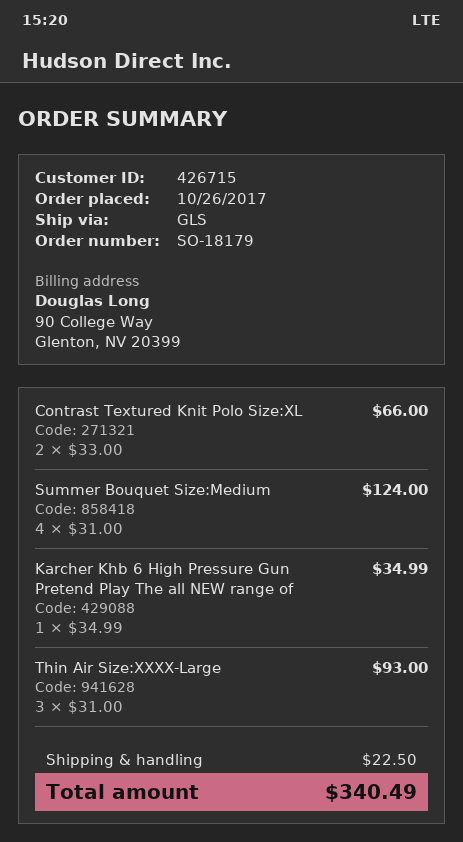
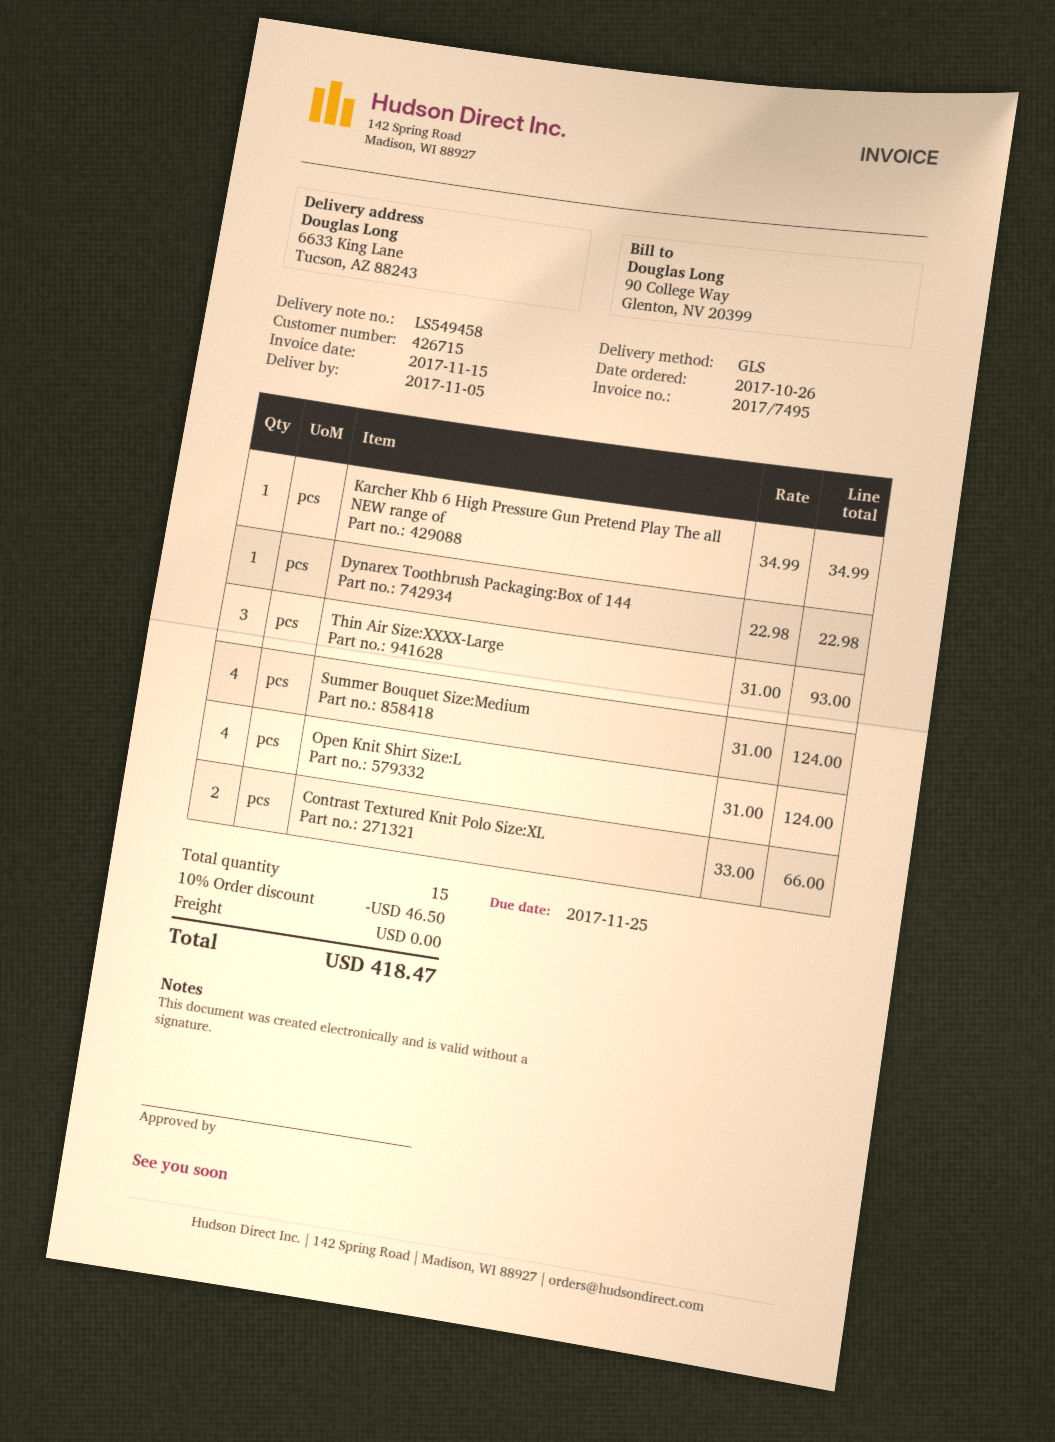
Dynarex Toothbrush Packaging:Box of 144: none -> 1 x 22.98 = 22.98
Open Knit Shirt Size:L: none -> 4 x 31.00 = 124.00
discount: none -> 10% = 46.50
shipping: 22.50 -> 0.00
total: 340.49 -> 418.47

